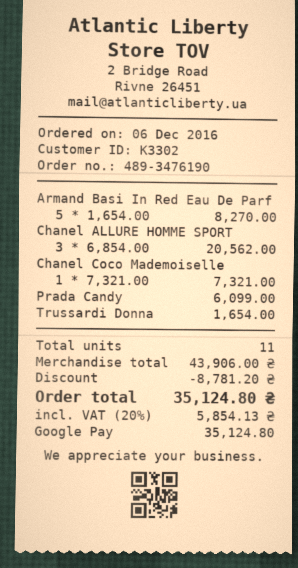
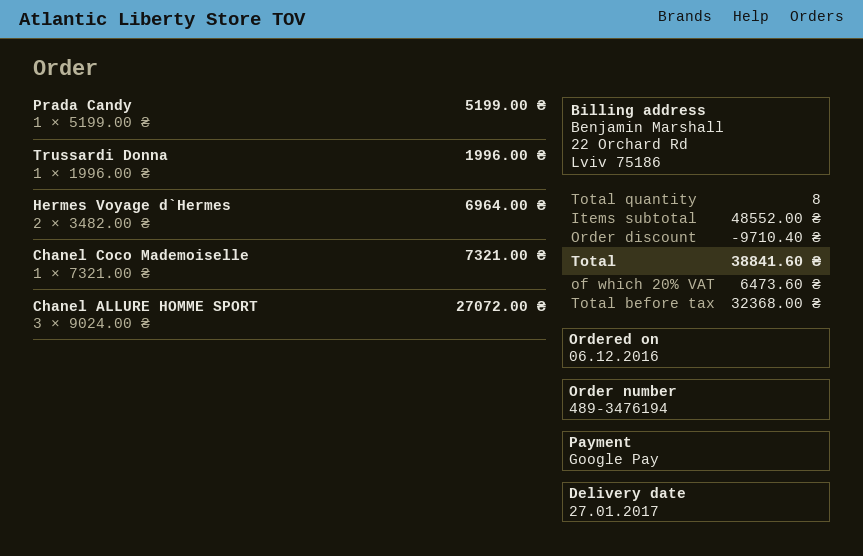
order number: 489-3476190 -> 489-3476194
Armand Basi In Red Eau De Parf: 5 x 1654.00 = 8270.00 -> none
Chanel ALLURE HOMME SPORT: 3 x 6854.00 = 20562.00 -> 3 x 9024.00 = 27072.00
Prada Candy: 1 x 6099.00 = 6099.00 -> 1 x 5199.00 = 5199.00
Trussardi Donna: 1 x 1654.00 = 1654.00 -> 1 x 1996.00 = 1996.00
Hermes Voyage d`Hermes: none -> 2 x 3482.00 = 6964.00
total quantity: 11 -> 8
subtotal: 43906.00 -> 48552.00
discount: 8781.20 -> 9710.40
tax: 20% = 5854.13 -> 20% = 6473.60
total: 35124.80 -> 38841.60

